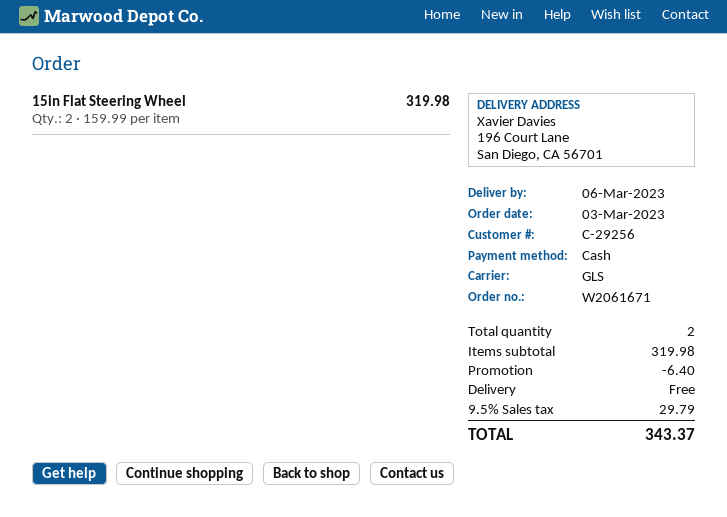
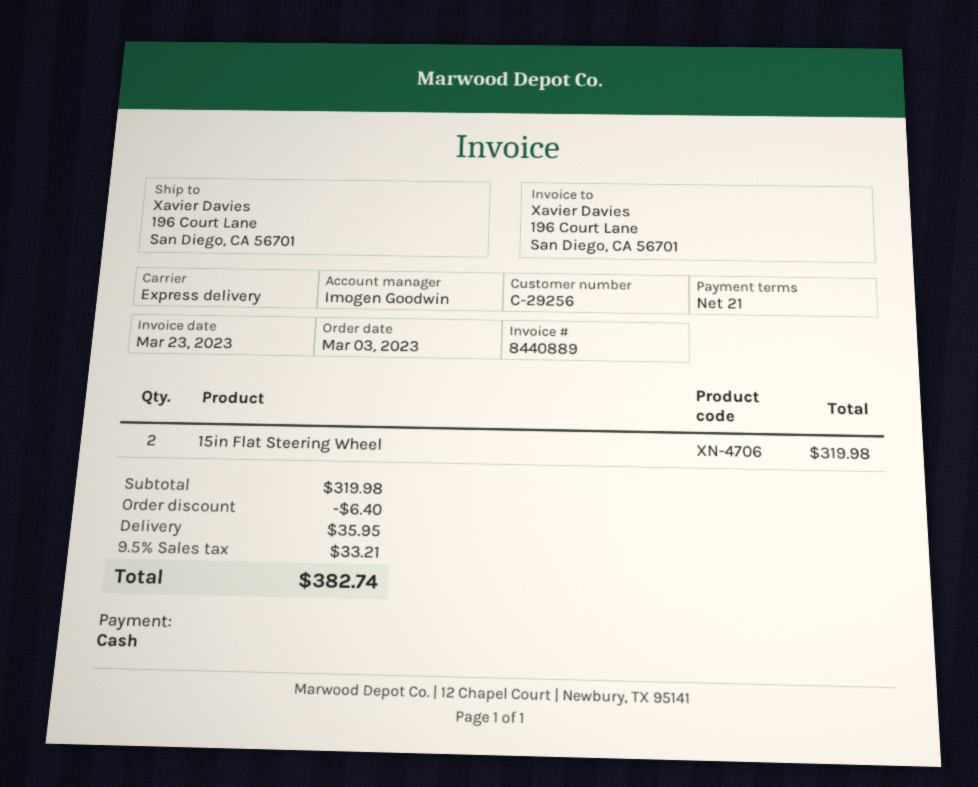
shipping method: GLS -> express
shipping: 0.00 -> 35.95
tax: 9.5% = 29.79 -> 9.5% = 33.21
total: 343.37 -> 382.74

